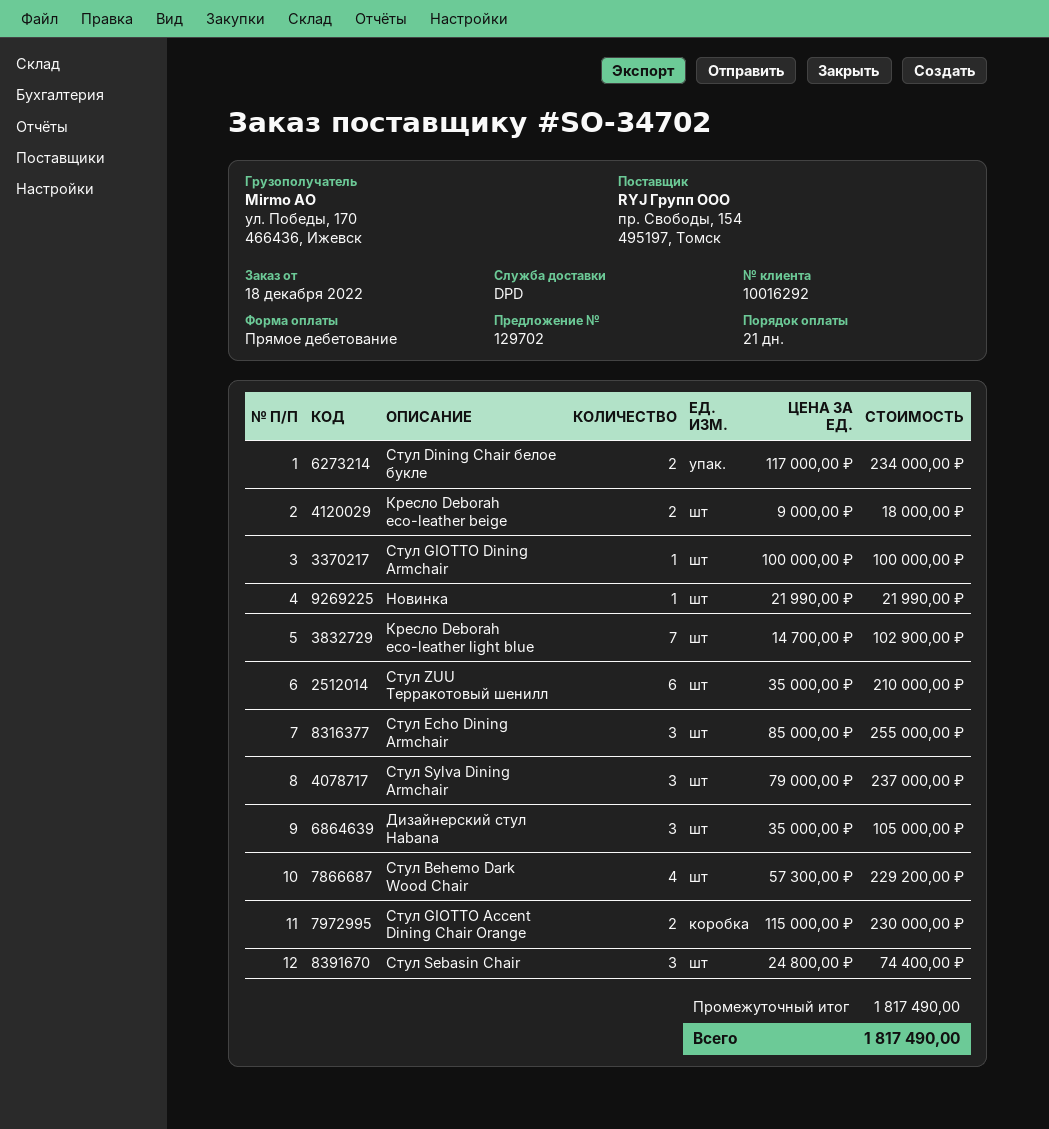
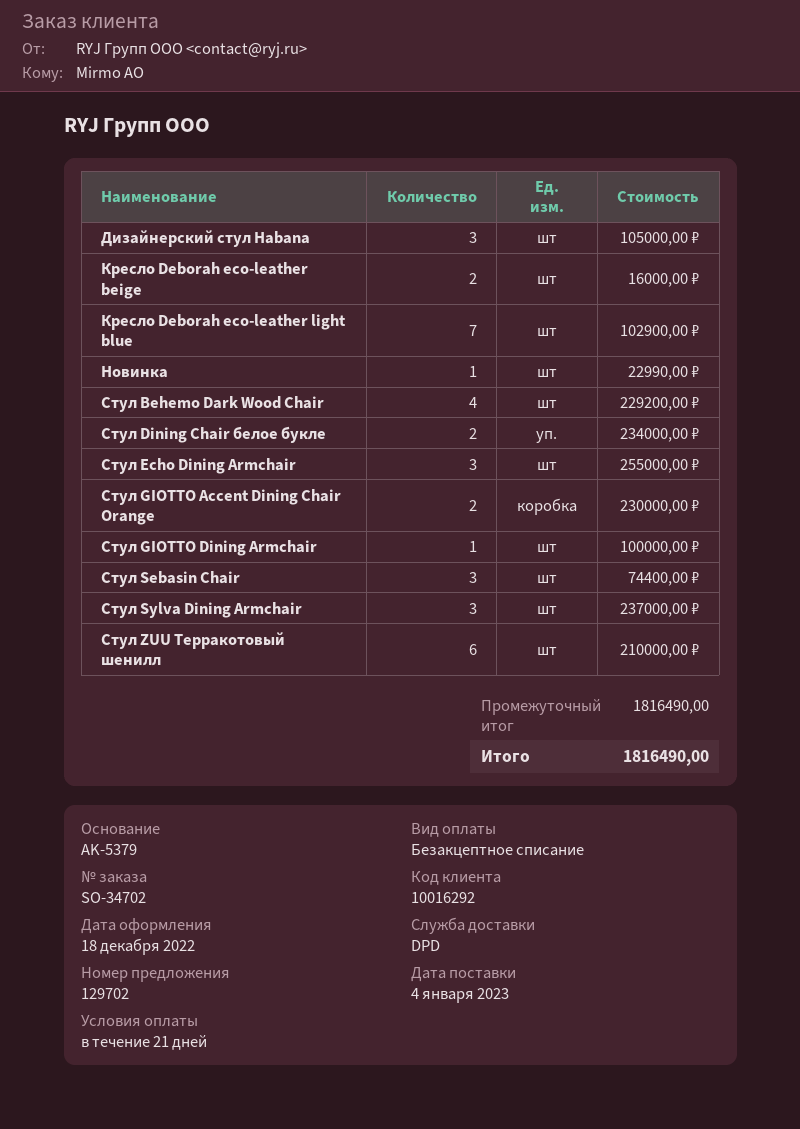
Кресло Deborah eco-leather beige: 2 for 18000.00 -> 2 for 16000.00
Новинка: 1 for 21990.00 -> 1 for 22990.00
subtotal: 1817490.00 -> 1816490.00
total: 1817490.00 -> 1816490.00

